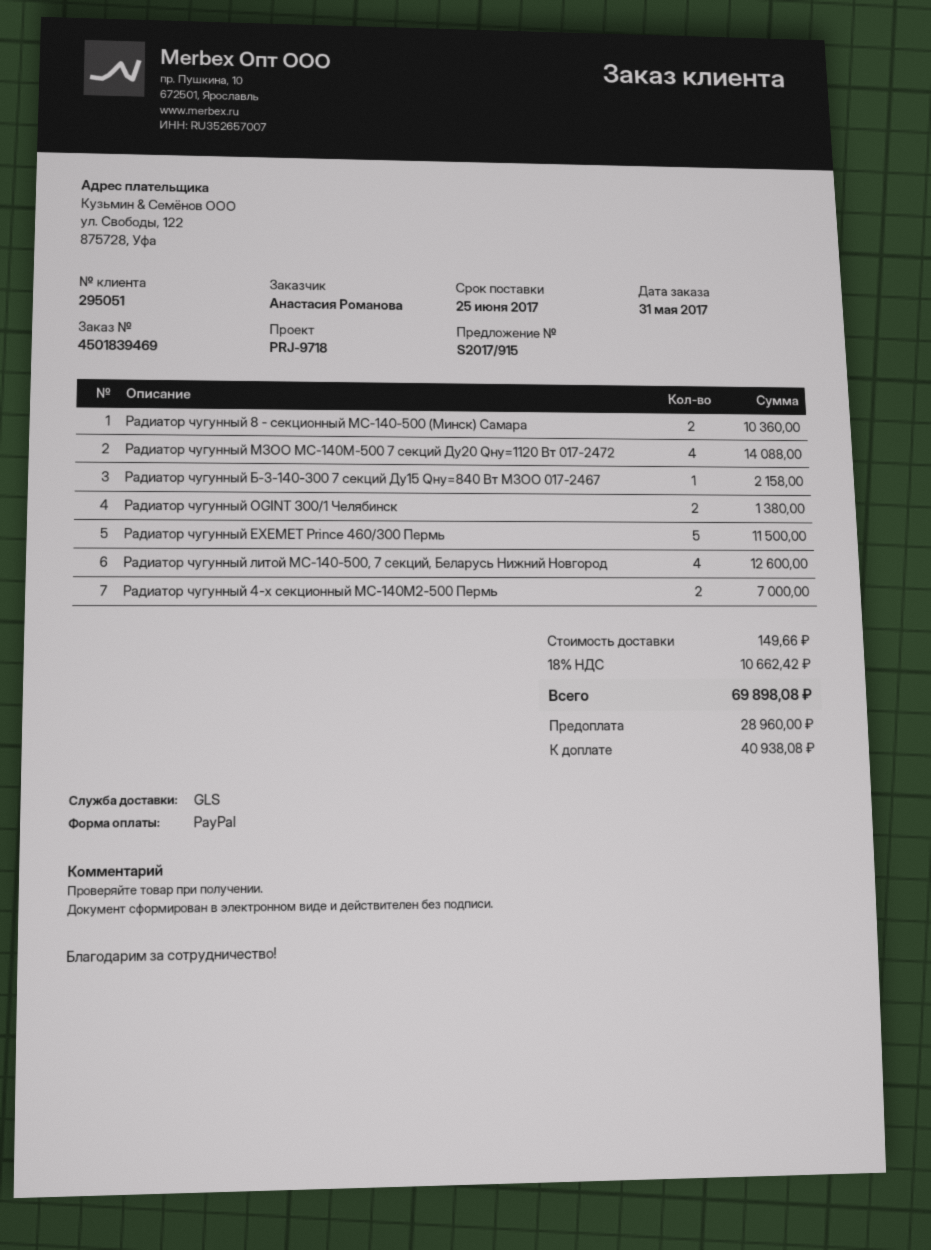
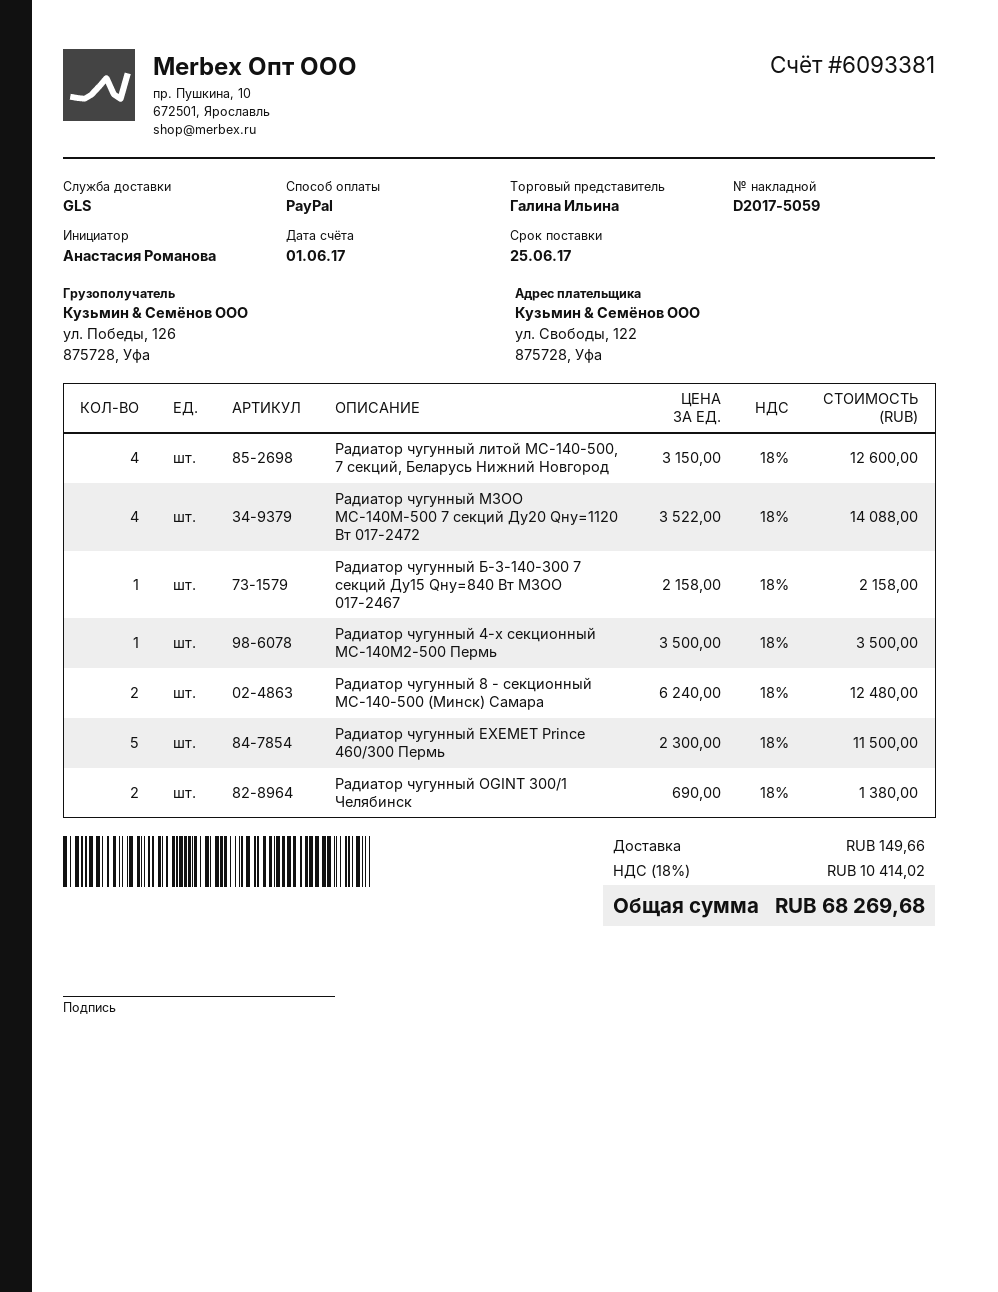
Радиатор чугунный 8 - секционный МС-140-500 (Минск) Самара: 2 for 10360.00 -> 2 for 12480.00
Радиатор чугунный 4-х секционный МС-140М2-500 Пермь: 2 for 7000.00 -> 1 for 3500.00
tax: 18% = 10662.42 -> 18% = 10414.02
total: 69898.08 -> 68269.68

